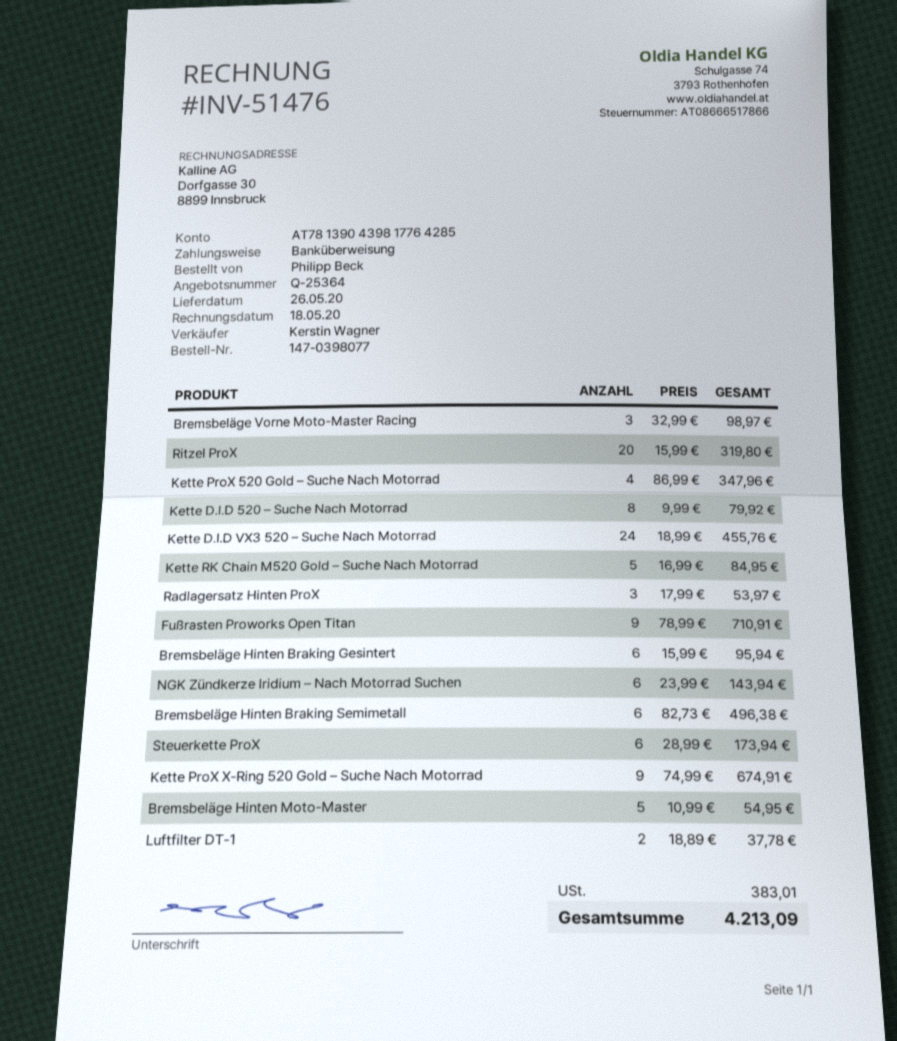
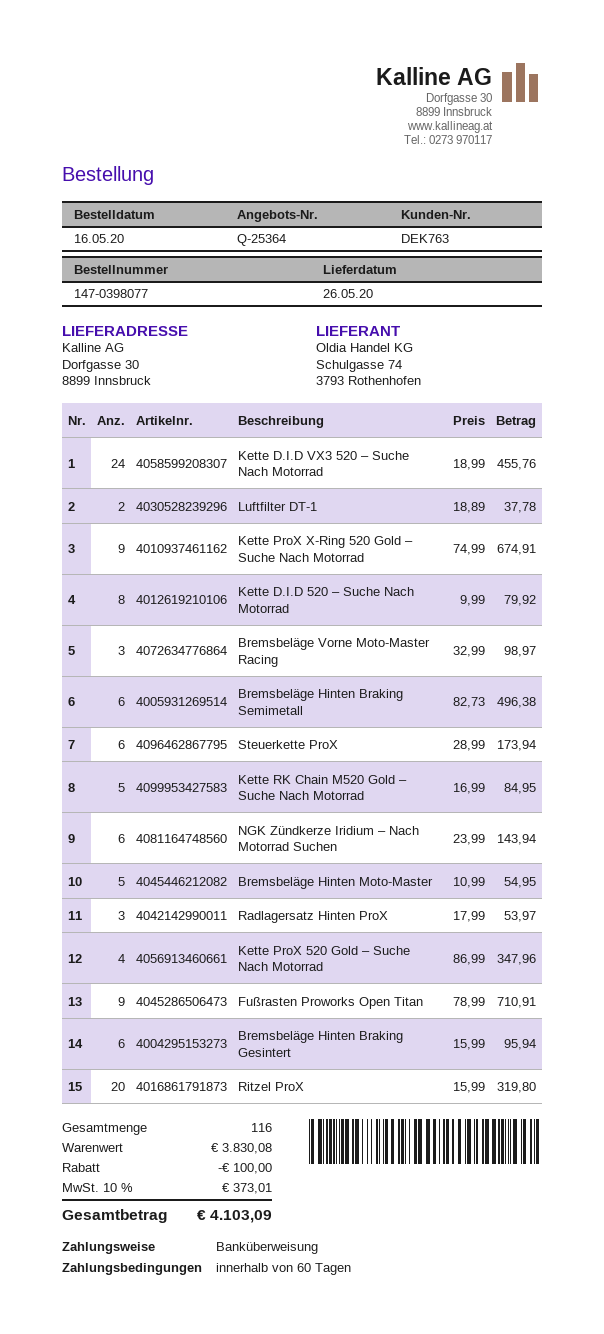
discount: none -> 100.00
tax: 383.01 -> 373.01
total: 4213.09 -> 4103.09

